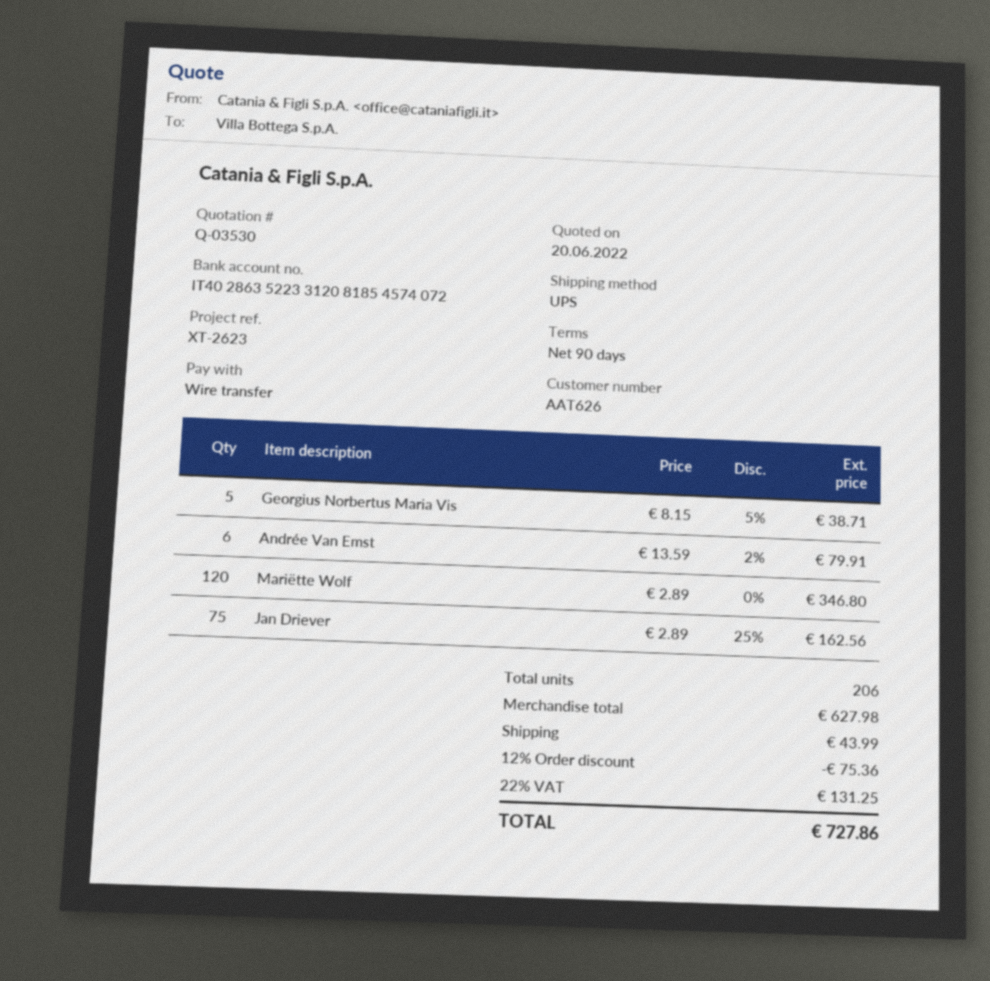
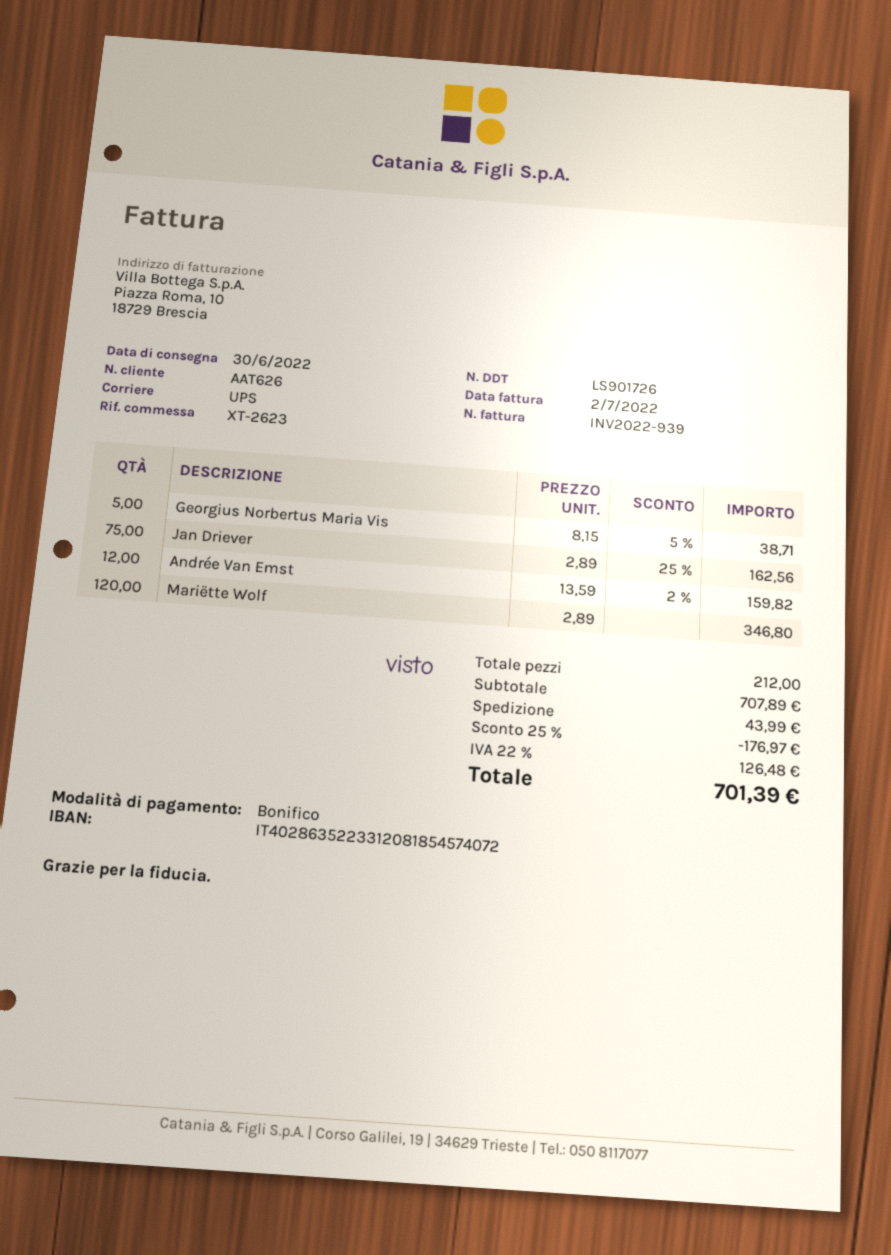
Andrée Van Emst: 6 x 13.59 - 2% = 79.91 -> 12 x 13.59 - 2% = 159.82
total quantity: 206 -> 212
subtotal: 627.98 -> 707.89
discount: 12% = 75.36 -> 25% = 176.97
tax: 22% = 131.25 -> 22% = 126.48
total: 727.86 -> 701.39

